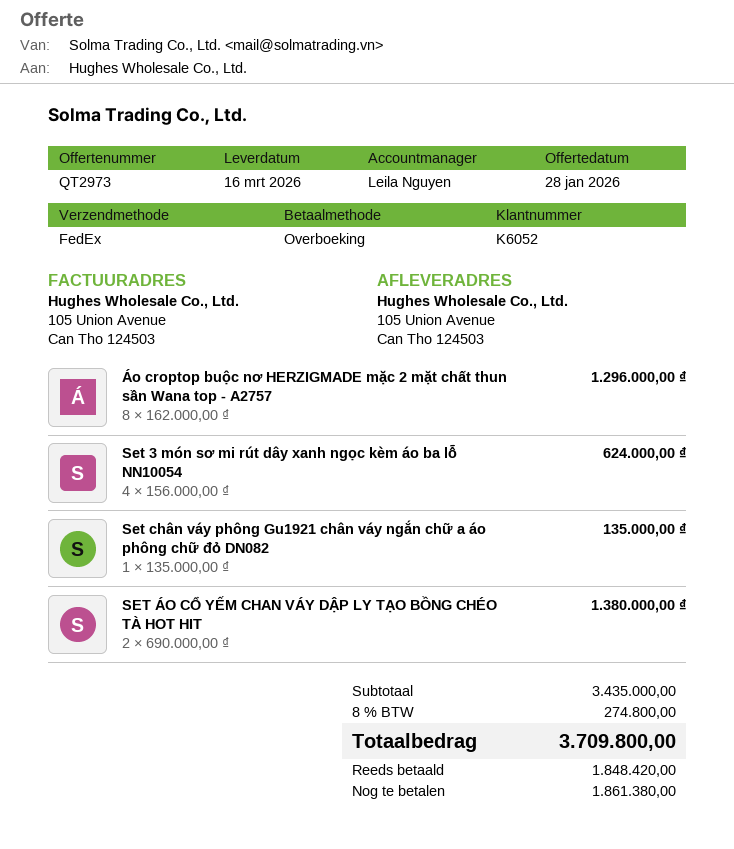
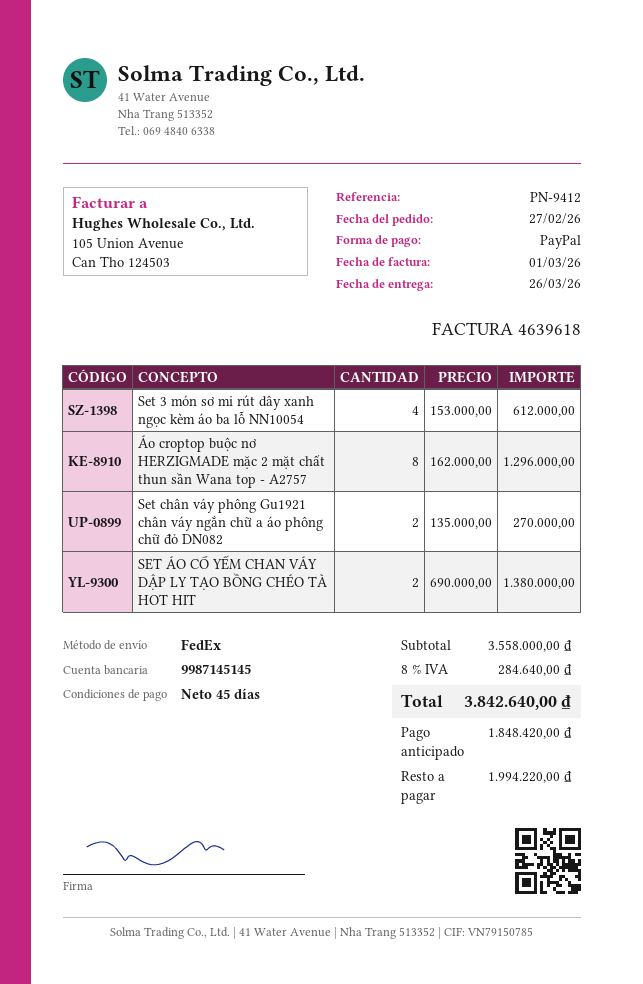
delivery date: 2026-03-16 -> 2026-03-26
payment method: bank transfer -> PayPal
Set 3 món sơ mi rút dây xanh ngọc kèm áo ba lỗ NN10054: 4 x 156000.00 = 624000.00 -> 4 x 153000.00 = 612000.00
Set chân váy phông Gu1921 chân váy ngắn chữ a áo phông chữ đỏ DN082: 1 x 135000.00 = 135000.00 -> 2 x 135000.00 = 270000.00
subtotal: 3435000.00 -> 3558000.00
tax: 8% = 274800.00 -> 8% = 284640.00
total: 3709800.00 -> 3842640.00
balance: 1861380.00 -> 1994220.00

